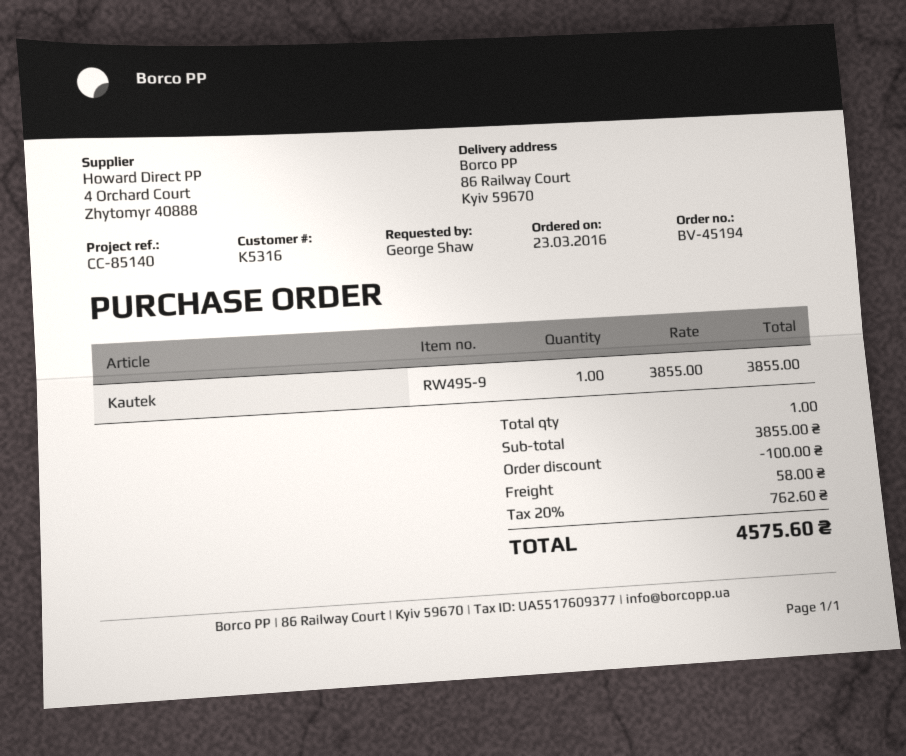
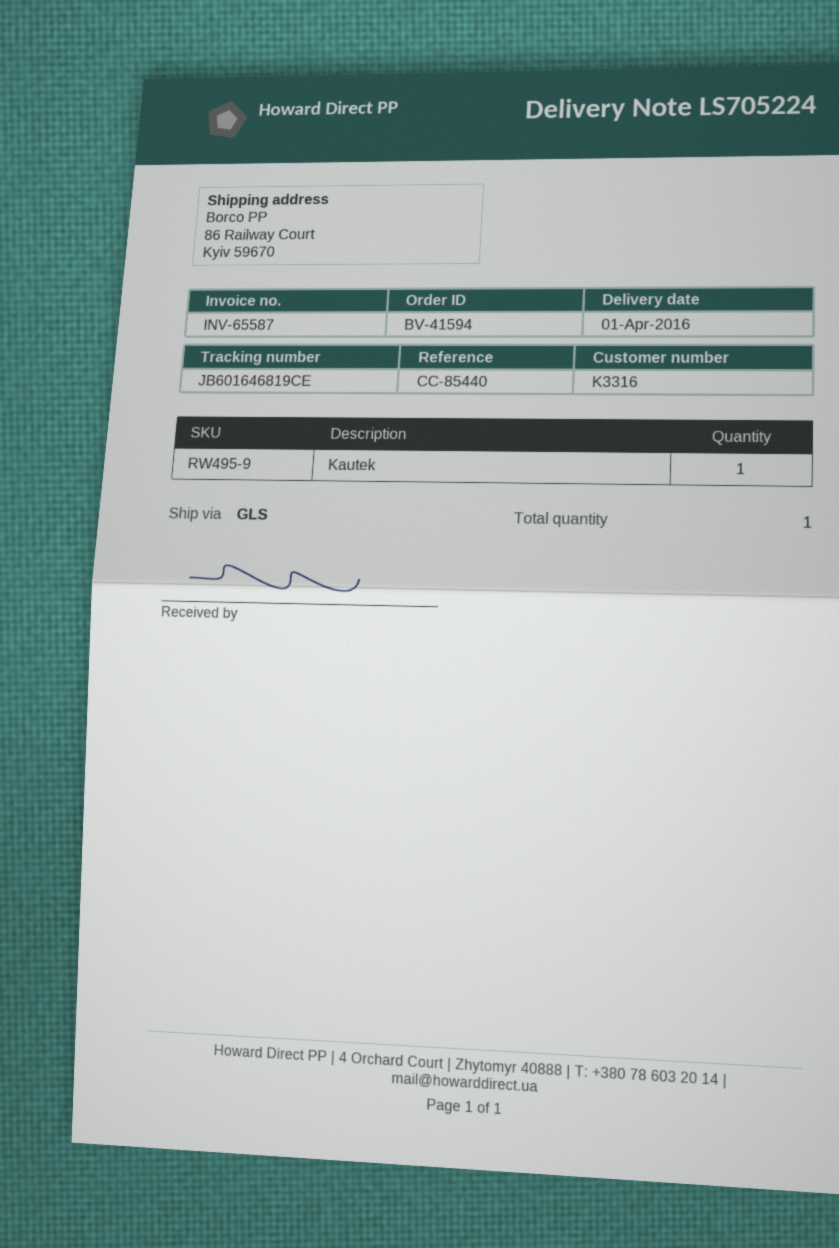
order number: BV-45194 -> BV-41594
customer number: K5316 -> K3316
reference: CC-85140 -> CC-85440

